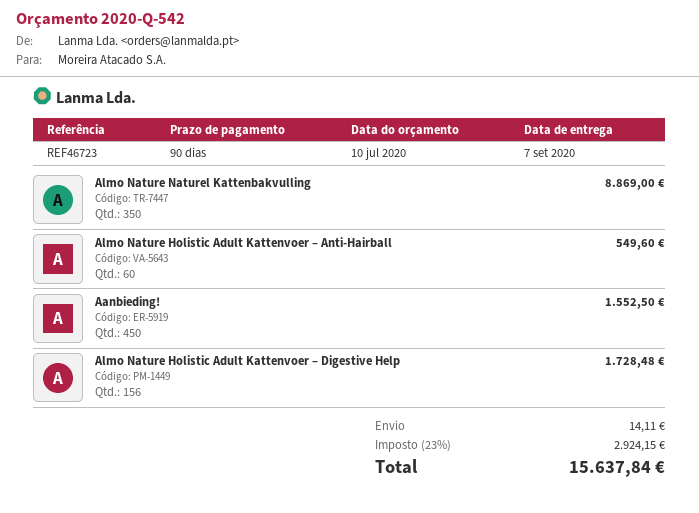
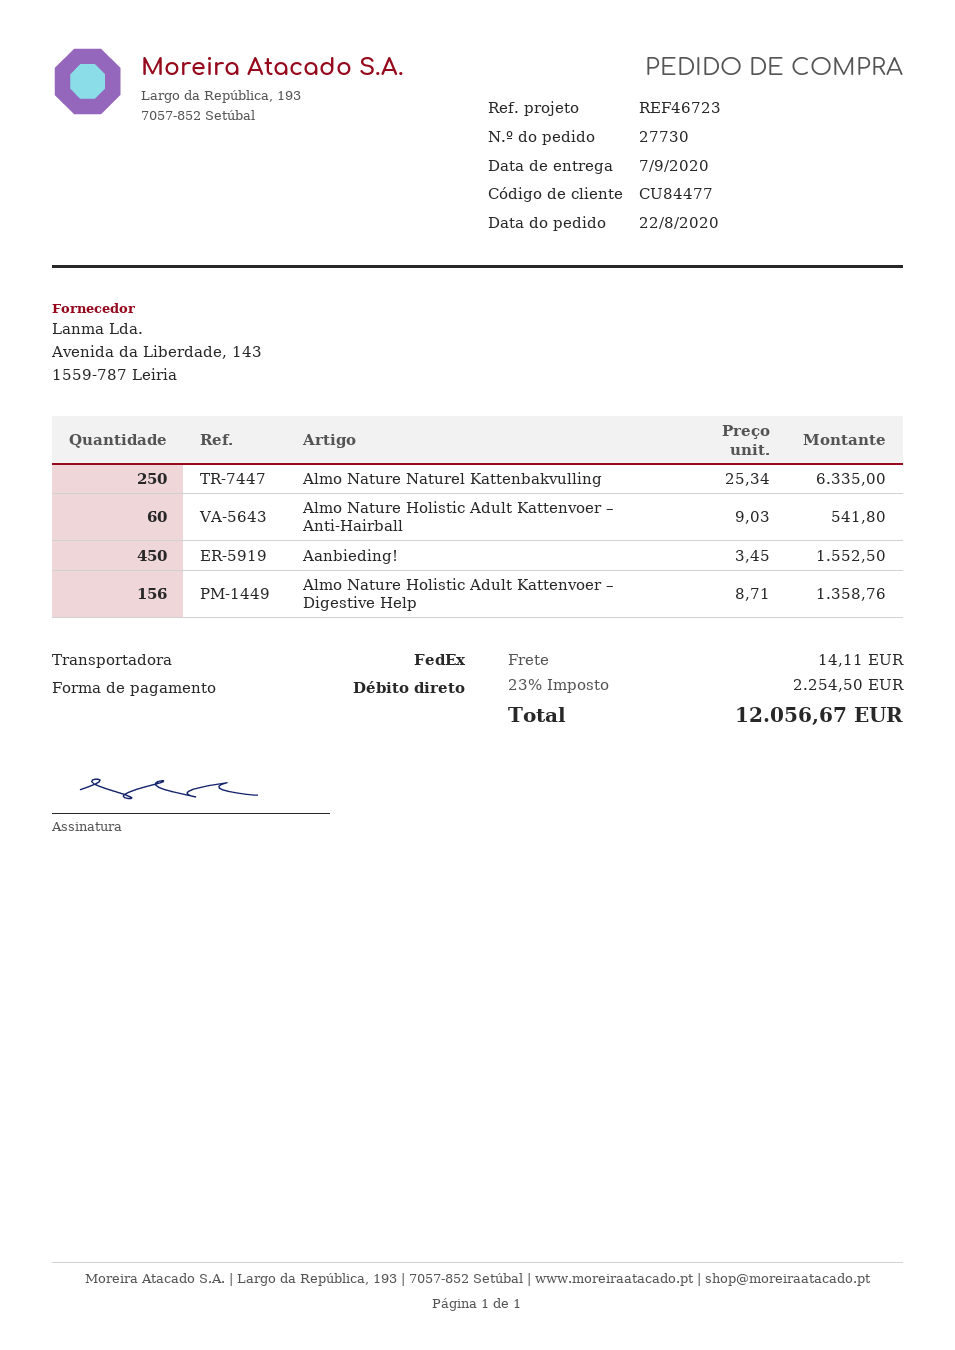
Almo Nature Naturel Kattenbakvulling: 350 for 8869.00 -> 250 for 6335.00
Almo Nature Holistic Adult Kattenvoer – Anti-Hairball: 60 for 549.60 -> 60 for 541.80
Almo Nature Holistic Adult Kattenvoer – Digestive Help: 156 for 1728.48 -> 156 for 1358.76
tax: 23% = 2924.15 -> 23% = 2254.50
total: 15637.84 -> 12056.67

